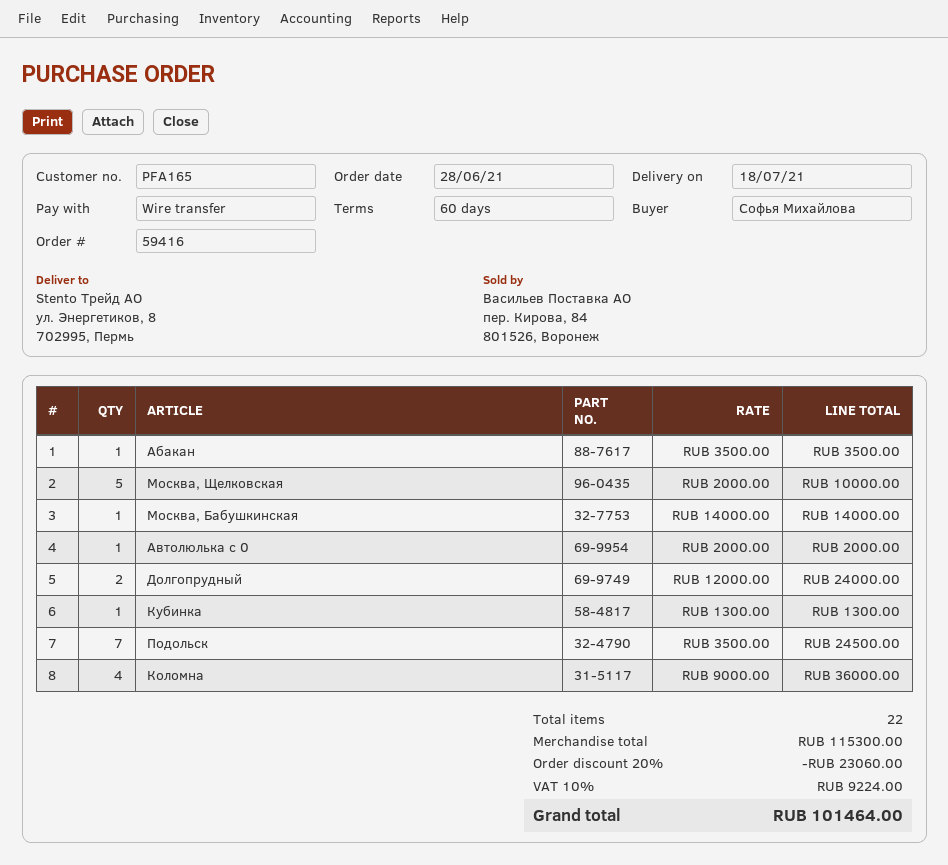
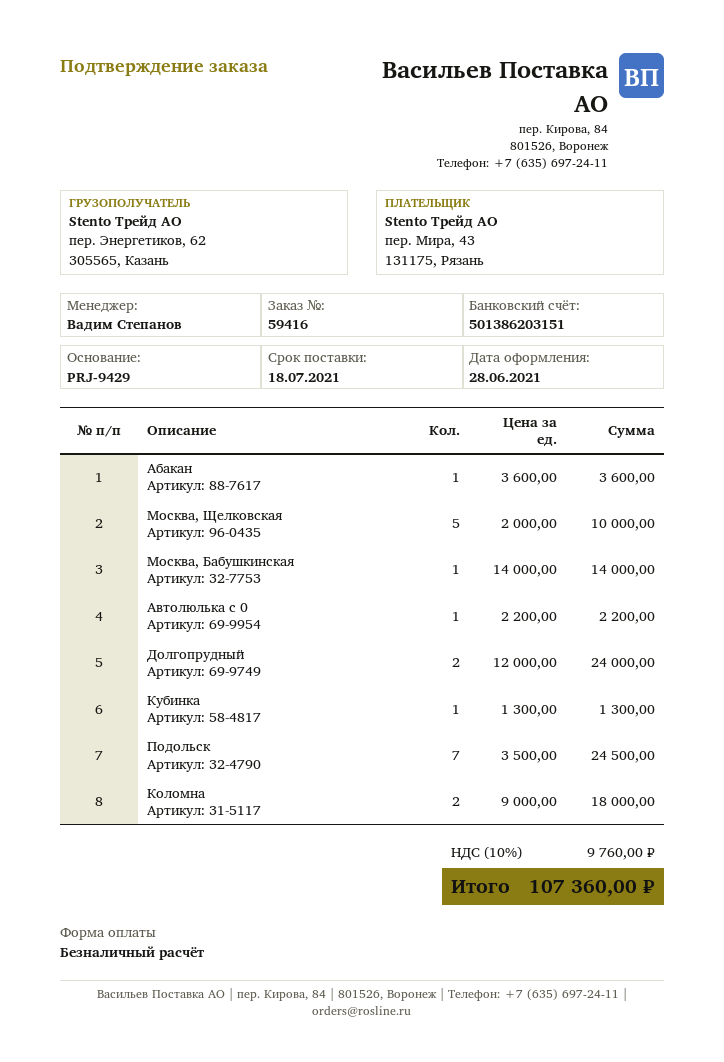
ship to: ул. Энергетиков, 8, 702995, Пермь -> пер. Энергетиков, 62, 305565, Казань
Абакан: 1 x 3500.00 = 3500.00 -> 1 x 3600.00 = 3600.00
Автолюлька с 0: 1 x 2000.00 = 2000.00 -> 1 x 2200.00 = 2200.00
Коломна: 4 x 9000.00 = 36000.00 -> 2 x 9000.00 = 18000.00
discount: 20% = 23060.00 -> none
tax: 10% = 9224.00 -> 10% = 9760.00
total: 101464.00 -> 107360.00

